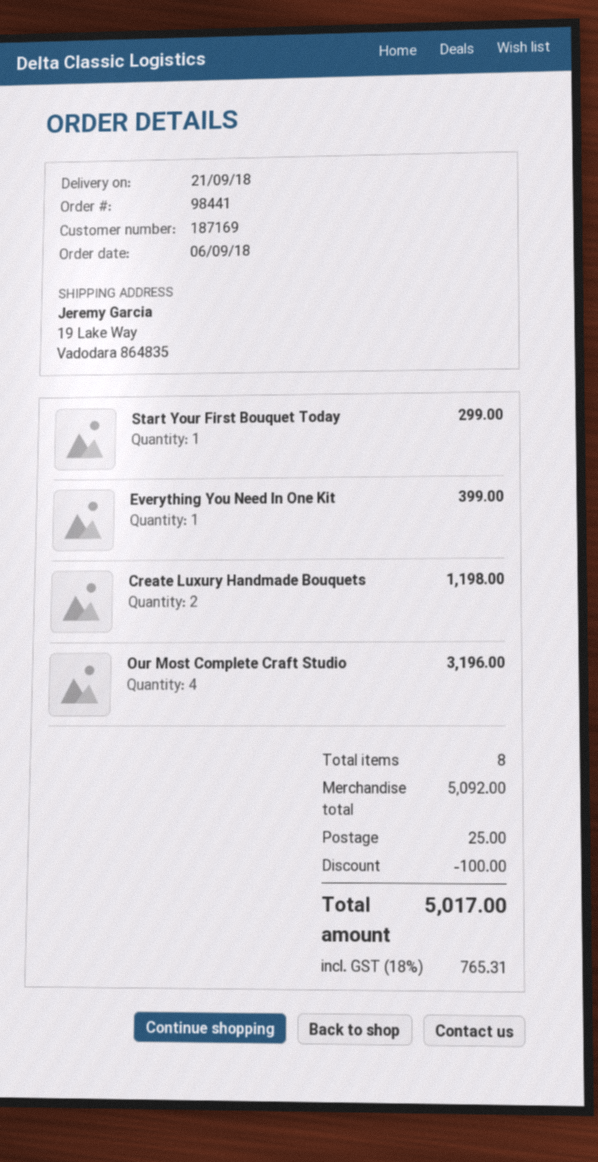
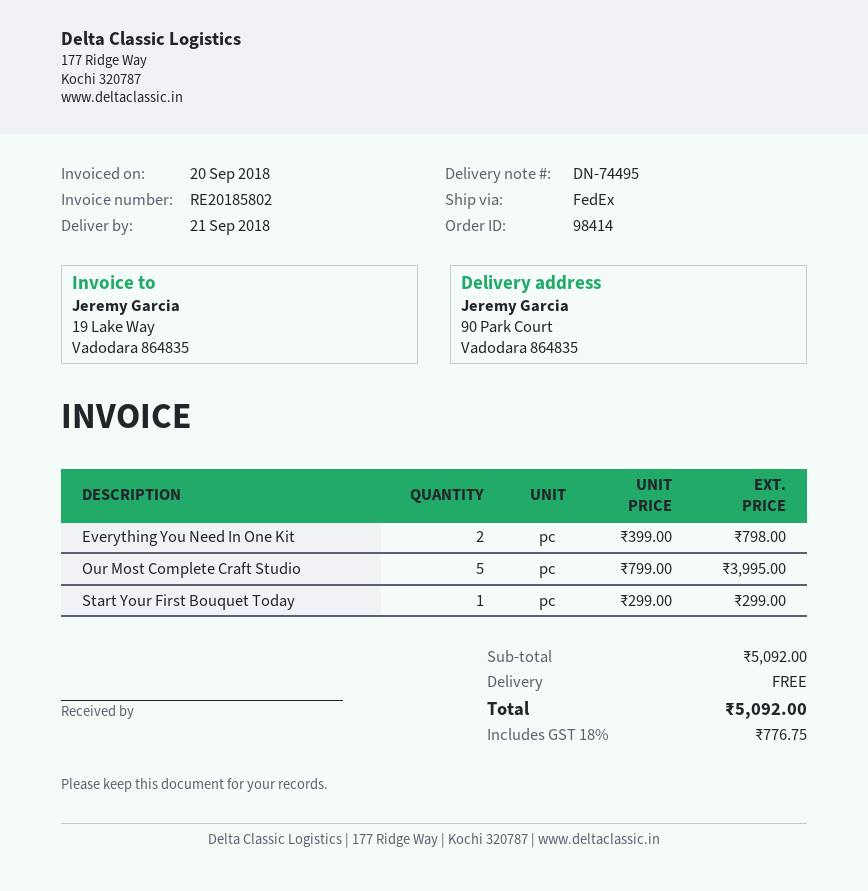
order number: 98441 -> 98414
ship to: 19 Lake Way, Vadodara 864835 -> 90 Park Court, Vadodara 864835
Everything You Need In One Kit: 1 for 399.00 -> 2 for 798.00
Create Luxury Handmade Bouquets: 2 for 1198.00 -> none
Our Most Complete Craft Studio: 4 for 3196.00 -> 5 for 3995.00
discount: 100.00 -> none
shipping: 25.00 -> 0.00
tax: 18% = 765.31 -> 18% = 776.75
total: 5017.00 -> 5092.00

